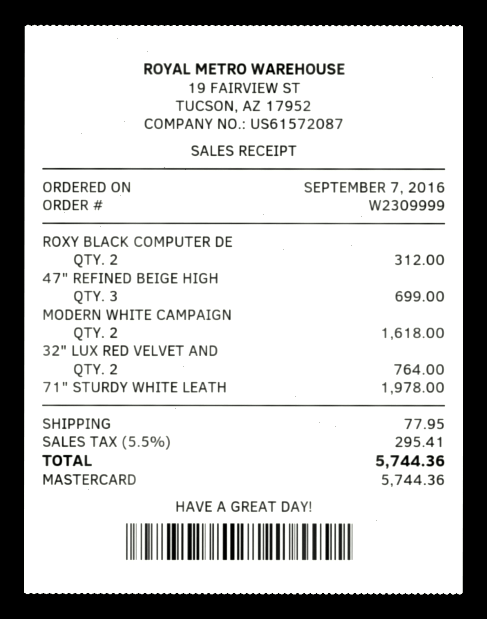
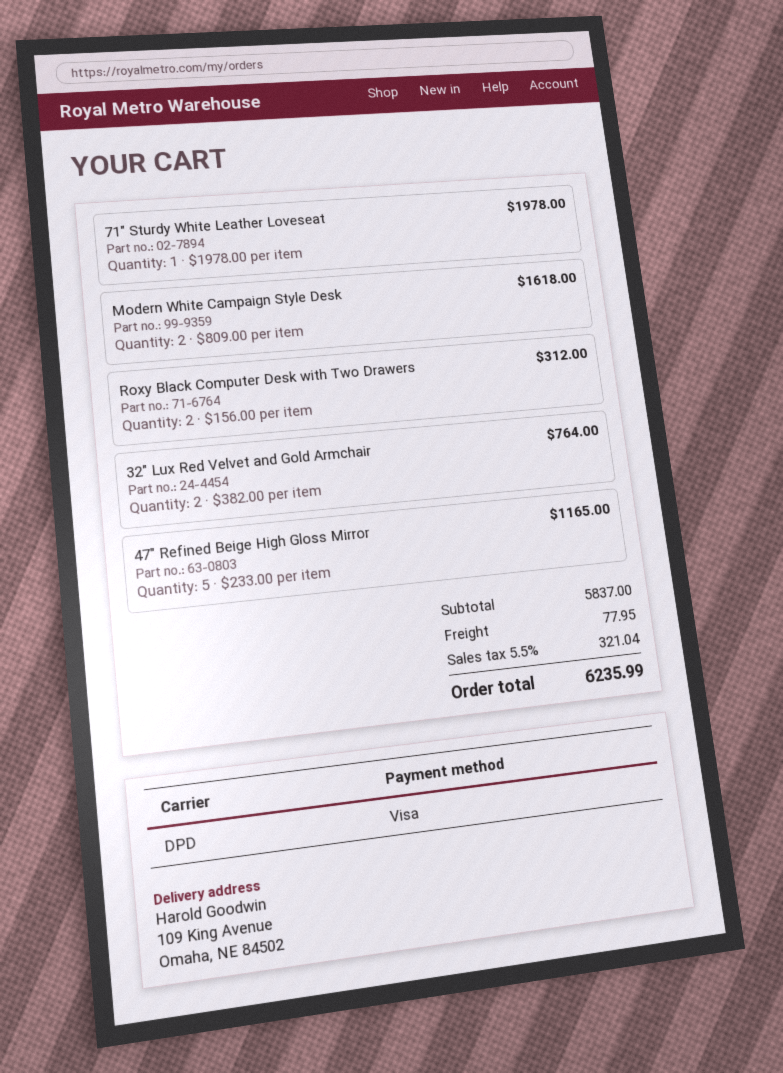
payment method: Mastercard -> Visa
47" REFINED BEIGE HIGH: 3 for 699.00 -> 5 for 1165.00
tax: 5.5% = 295.41 -> 5.5% = 321.04
total: 5744.36 -> 6235.99

